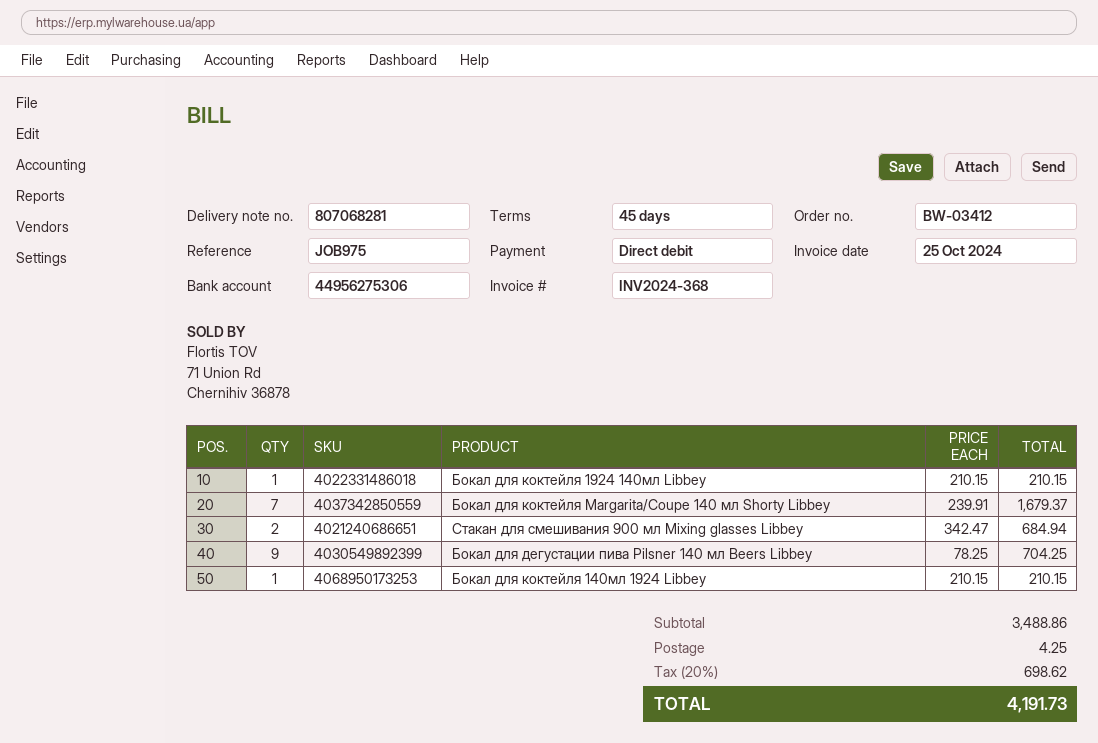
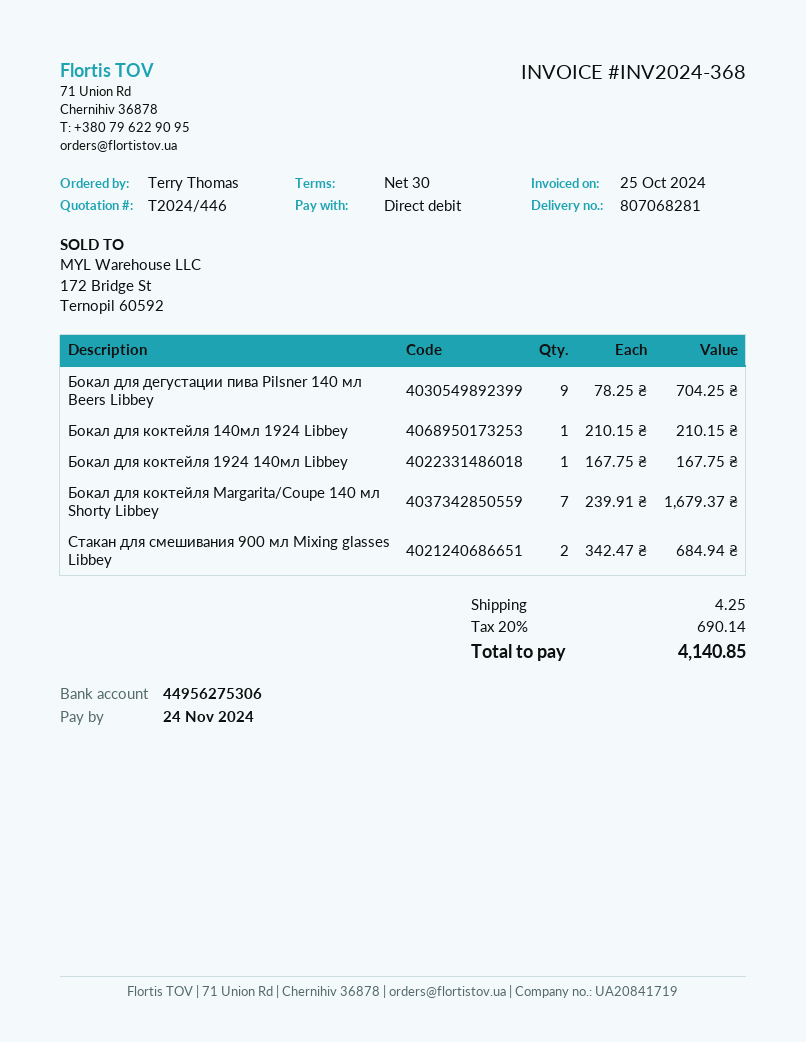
payment terms: 45 days -> 30 days
Бокал для коктейля 1924 140мл Libbey: 1 x 210.15 = 210.15 -> 1 x 167.75 = 167.75
tax: 20% = 698.62 -> 20% = 690.14
total: 4191.73 -> 4140.85

